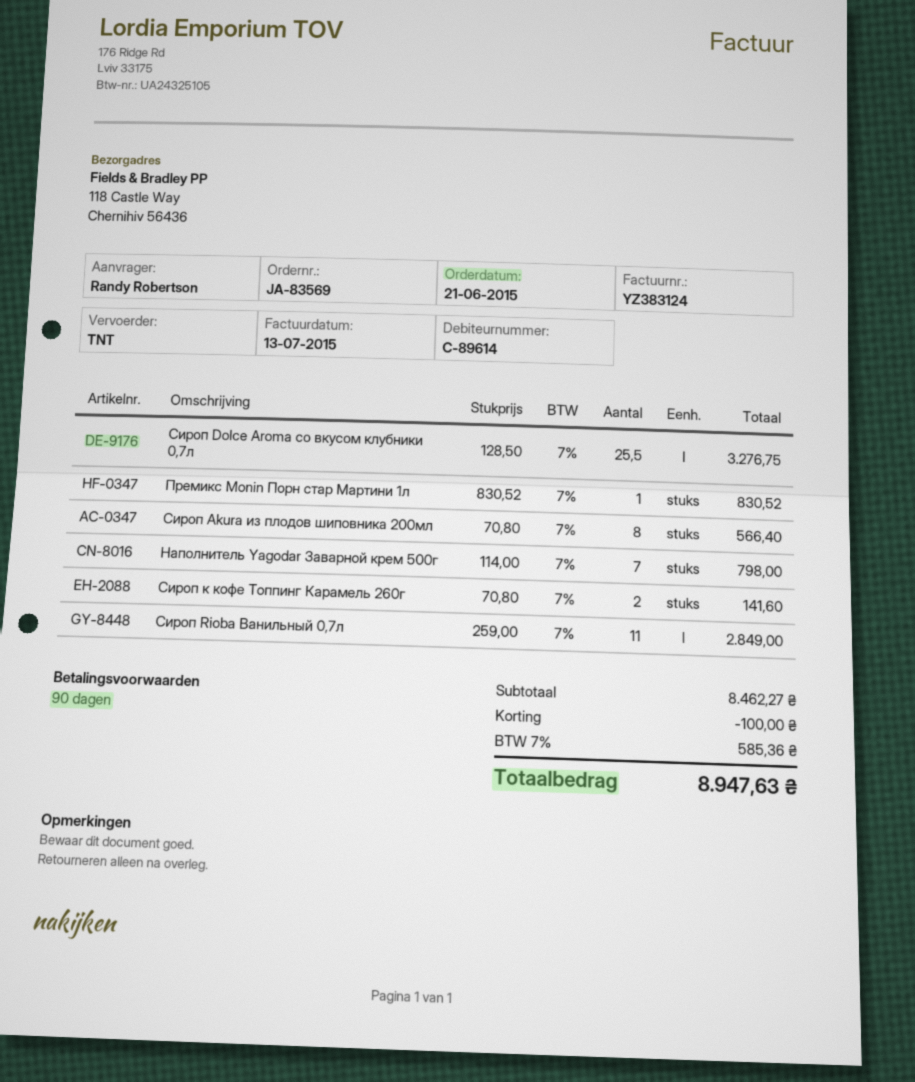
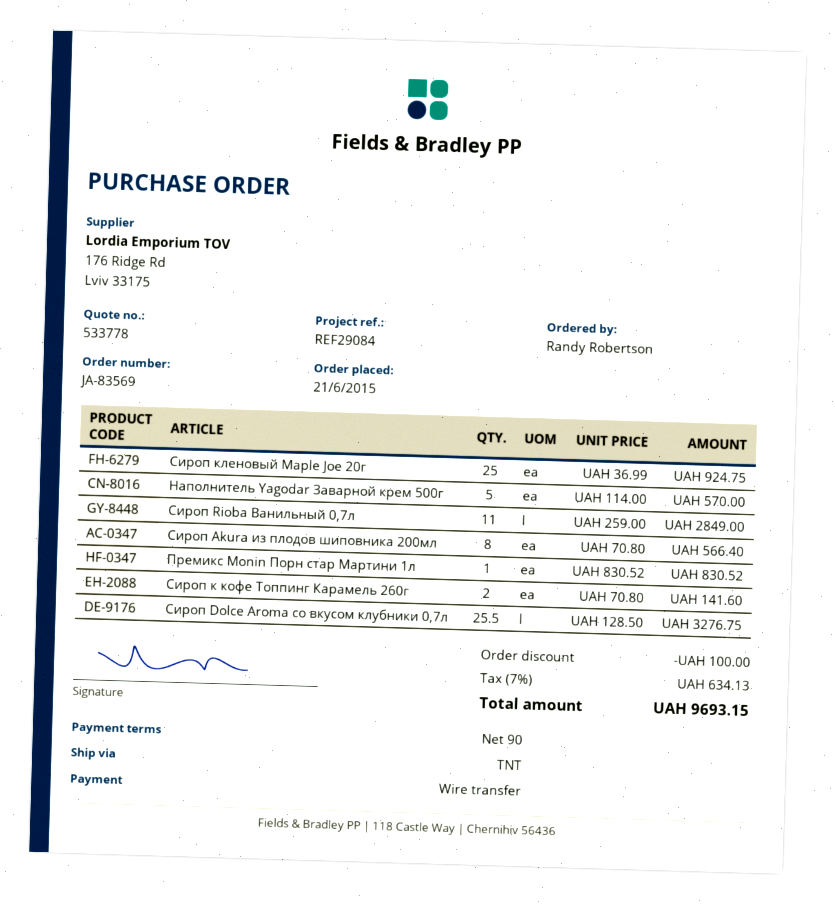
Наполнитель Yagodar Заварной крем 500г: 7 x 114.00 = 798.00 -> 5 x 114.00 = 570.00
Сироп кленовый Maple Joe 20г: none -> 25 x 36.99 = 924.75
tax: 7% = 585.36 -> 7% = 634.13
total: 8947.63 -> 9693.15

